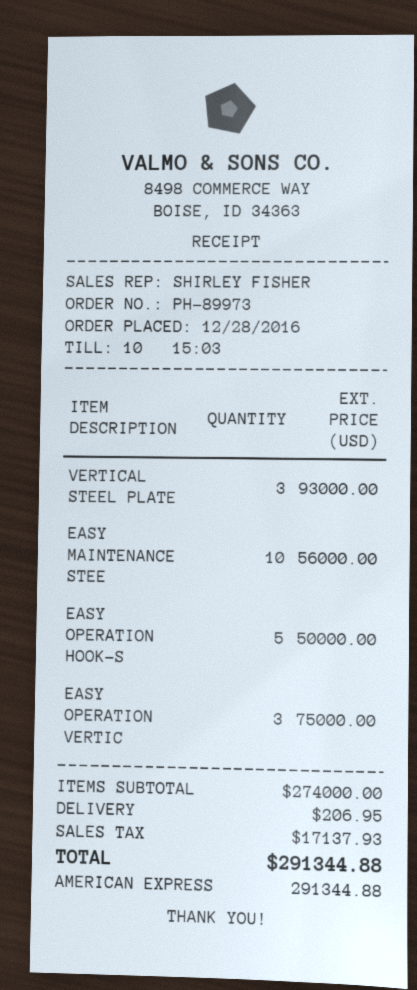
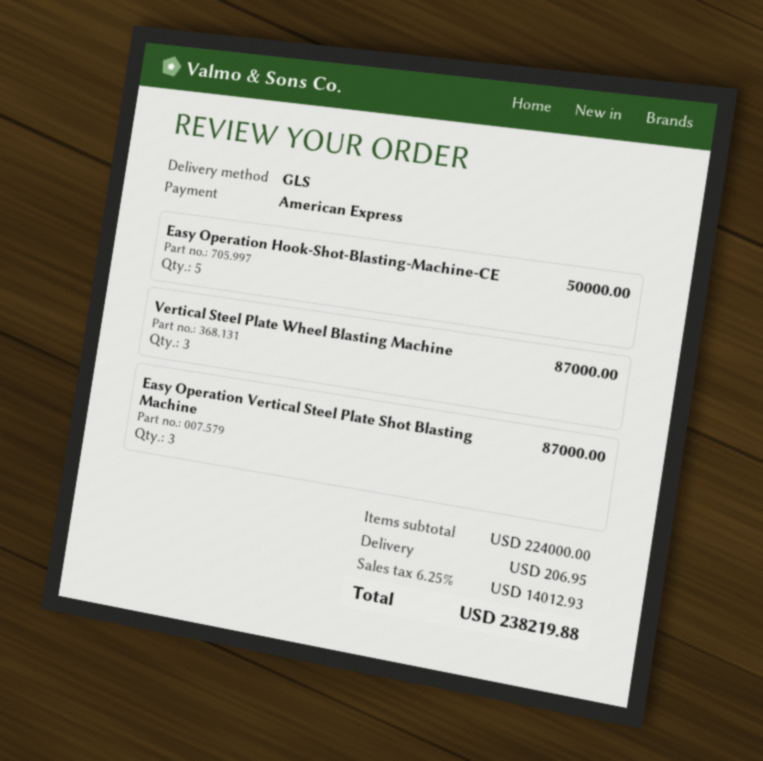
VERTICAL STEEL PLATE: 3 for 93000.00 -> 3 for 87000.00
EASY MAINTENANCE STEE: 10 for 56000.00 -> none
EASY OPERATION VERTIC: 3 for 75000.00 -> 3 for 87000.00
subtotal: 274000.00 -> 224000.00
tax: 17137.93 -> 14012.93
total: 291344.88 -> 238219.88

